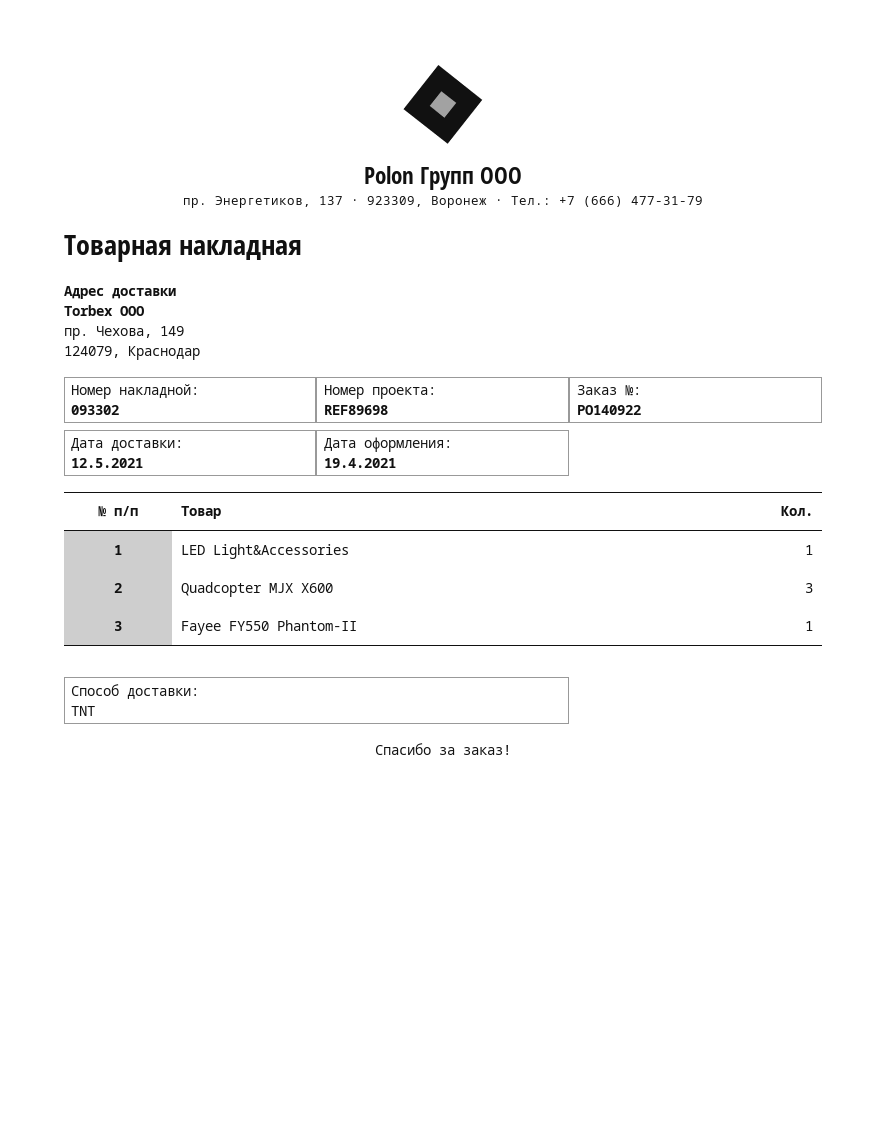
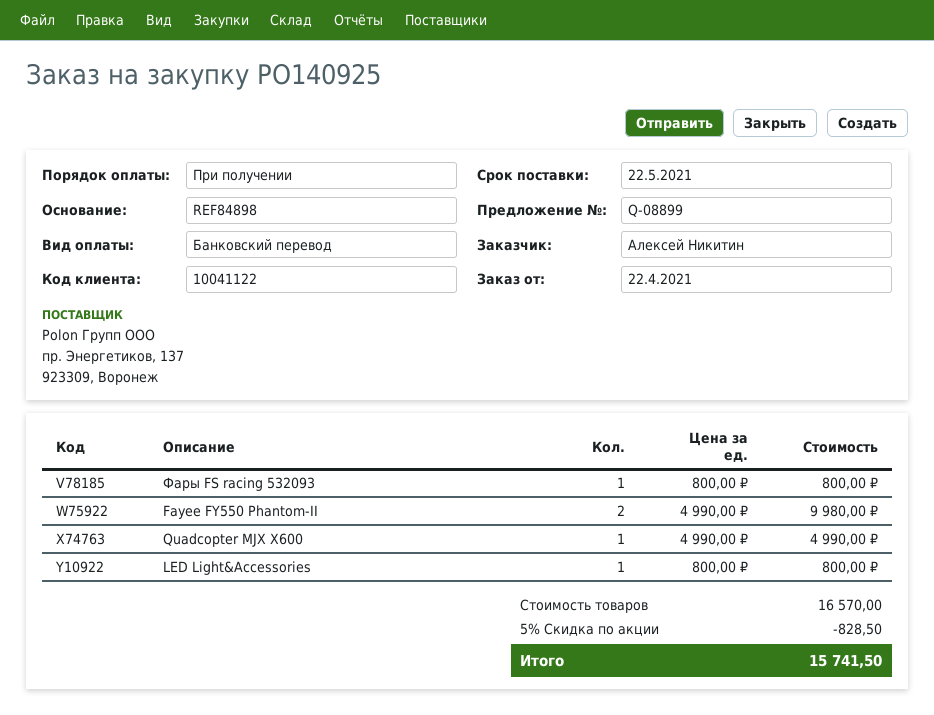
order number: PO140922 -> PO140925
order date: 2021-04-19 -> 2021-04-22
delivery date: 2021-05-12 -> 2021-05-22
reference: REF89698 -> REF84898
Quadcopter MJX X600: 3 -> 1
Fayee FY550 Phantom-II: 1 -> 2
Фары FS racing 532093: none -> 1

